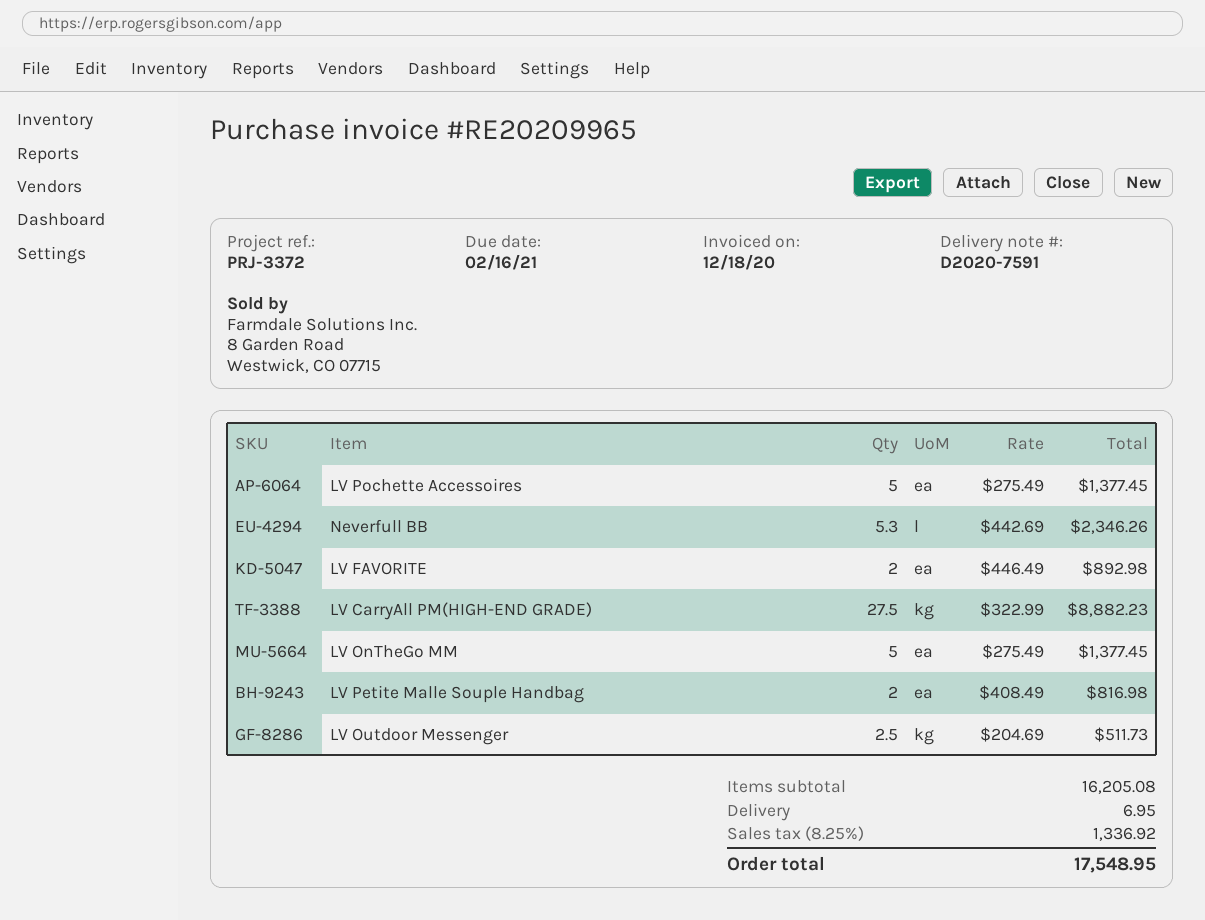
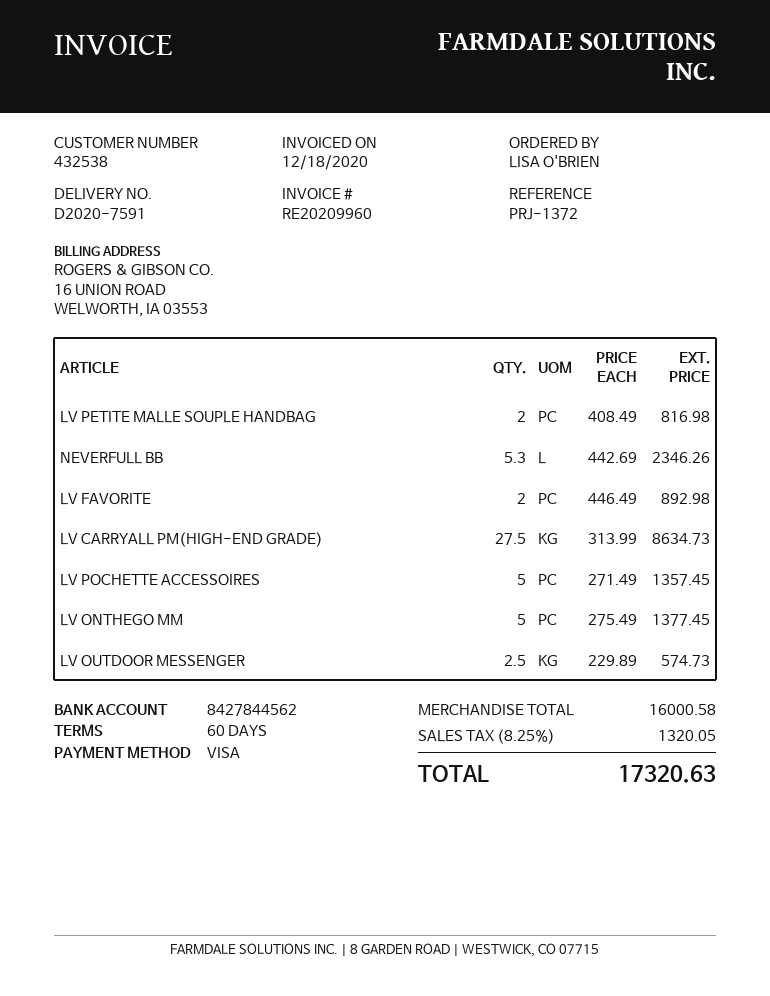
invoice number: RE20209965 -> RE20209960
reference: PRJ-3372 -> PRJ-1372
LV Pochette Accessoires: 5 x 275.49 = 1377.45 -> 5 x 271.49 = 1357.45
LV CarryAll PM(HIGH-END GRADE): 27.5 x 322.99 = 8882.23 -> 27.5 x 313.99 = 8634.73
LV Outdoor Messenger: 2.5 x 204.69 = 511.73 -> 2.5 x 229.89 = 574.73
subtotal: 16205.08 -> 16000.58
shipping: 6.95 -> none
tax: 8.25% = 1336.92 -> 8.25% = 1320.05
total: 17548.95 -> 17320.63

